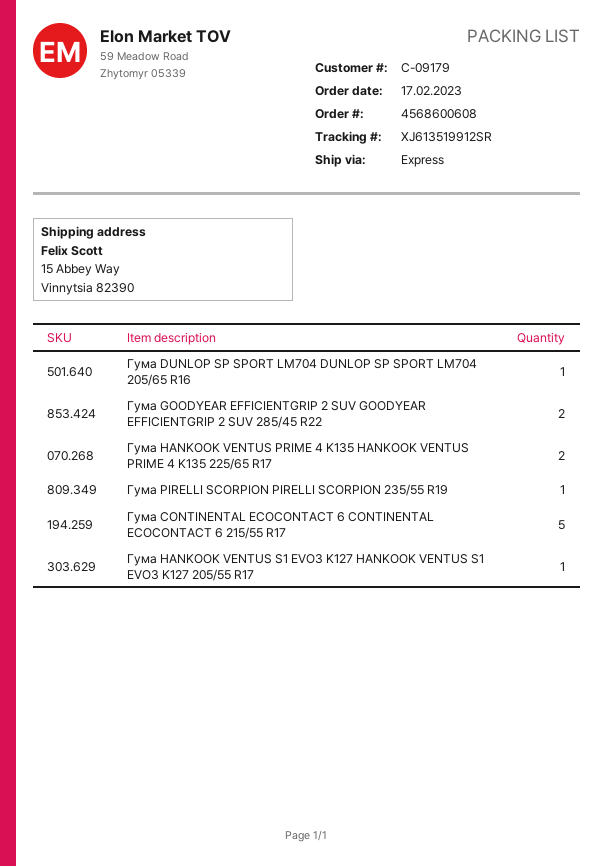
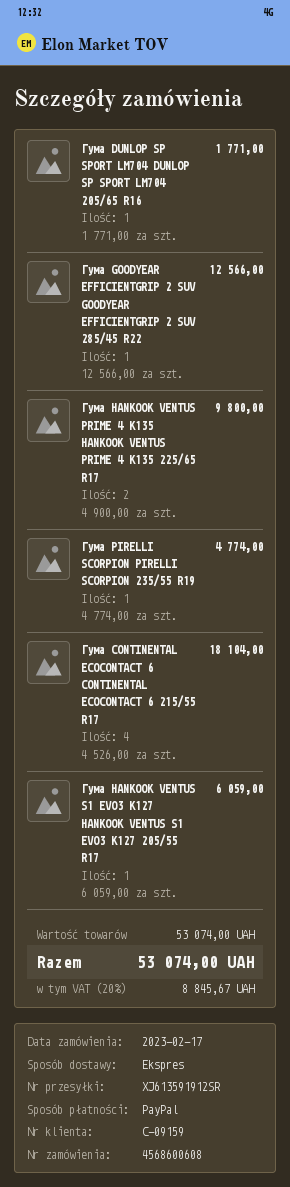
customer number: C-09179 -> C-09159
tracking number: XJ613519912SR -> XJ613591912SR
Гума GOODYEAR EFFICIENTGRIP 2 SUV GOODYEAR EFFICIENTGRIP 2 SUV 285/45 R22: 2 -> 1
Гума CONTINENTAL ECOCONTACT 6 CONTINENTAL ECOCONTACT 6 215/55 R17: 5 -> 4

